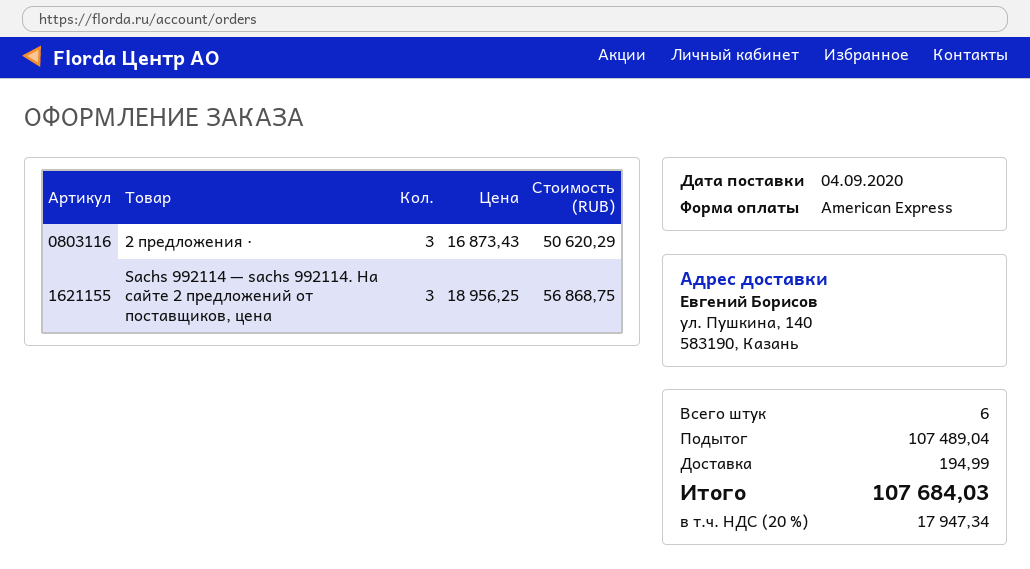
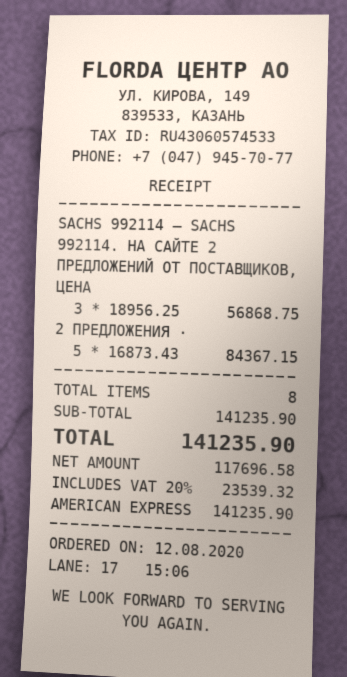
2 предложения ·: 3 x 16873.43 = 50620.29 -> 5 x 16873.43 = 84367.15
total quantity: 6 -> 8
subtotal: 107489.04 -> 141235.90
shipping: 194.99 -> none
tax: 20% = 17947.34 -> 20% = 23539.32
total: 107684.03 -> 141235.90

